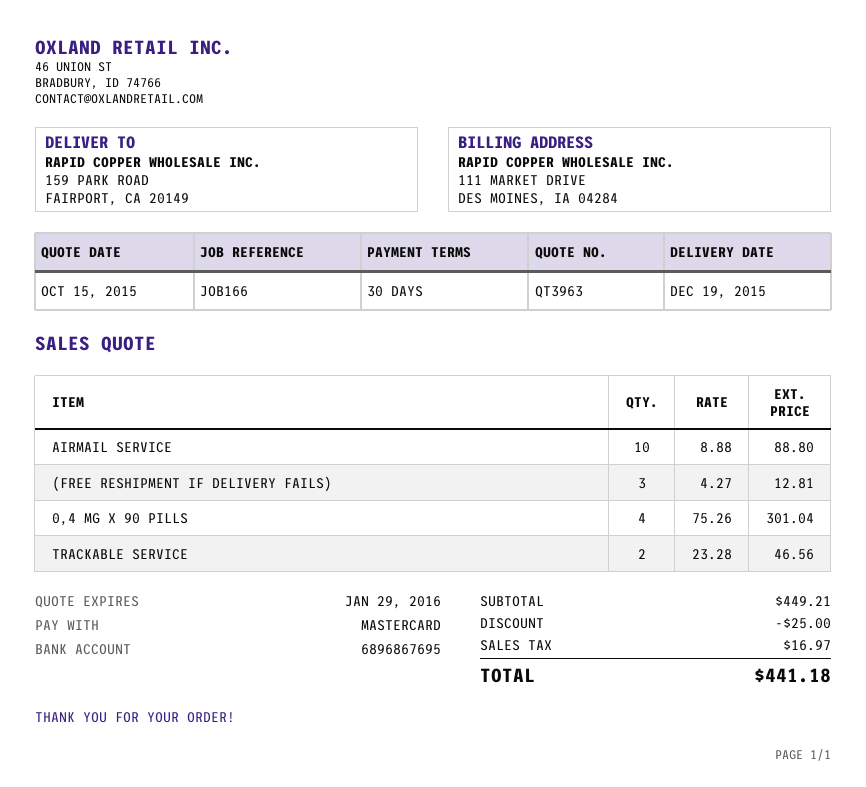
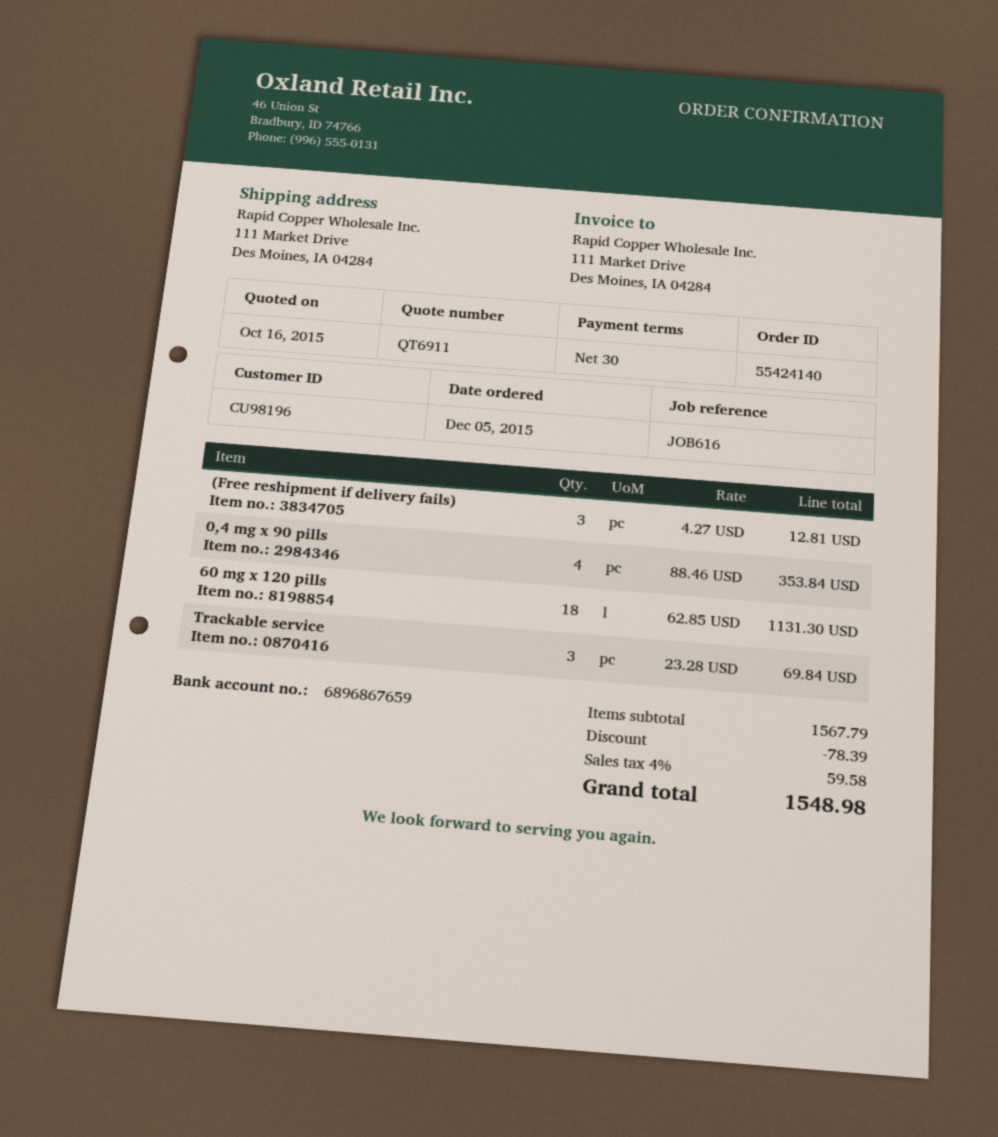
quote number: QT3963 -> QT6911
quote date: 2015-10-15 -> 2015-10-16
reference: JOB166 -> JOB616
bank account: 6896867695 -> 6896867659
ship to: 159 PARK ROAD, FAIRPORT, CA 20149 -> 111 Market Drive, Des Moines, IA 04284
AIRMAIL SERVICE: 10 x 8.88 = 88.80 -> none
0,4 MG X 90 PILLS: 4 x 75.26 = 301.04 -> 4 x 88.46 = 353.84
TRACKABLE SERVICE: 2 x 23.28 = 46.56 -> 3 x 23.28 = 69.84
60 mg x 120 pills: none -> 18 x 62.85 = 1131.30
subtotal: 449.21 -> 1567.79
discount: 25.00 -> 78.39
tax: 16.97 -> 59.58
total: 441.18 -> 1548.98

